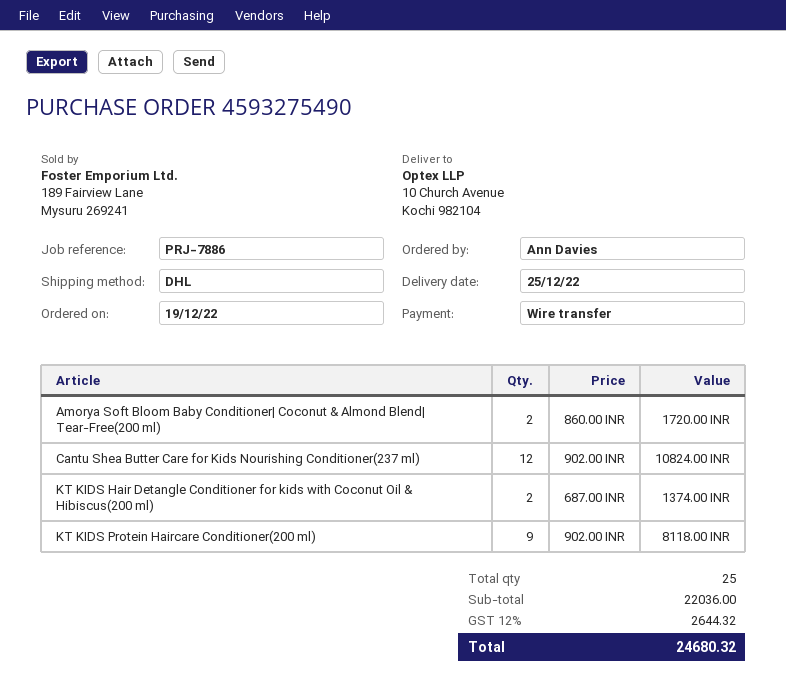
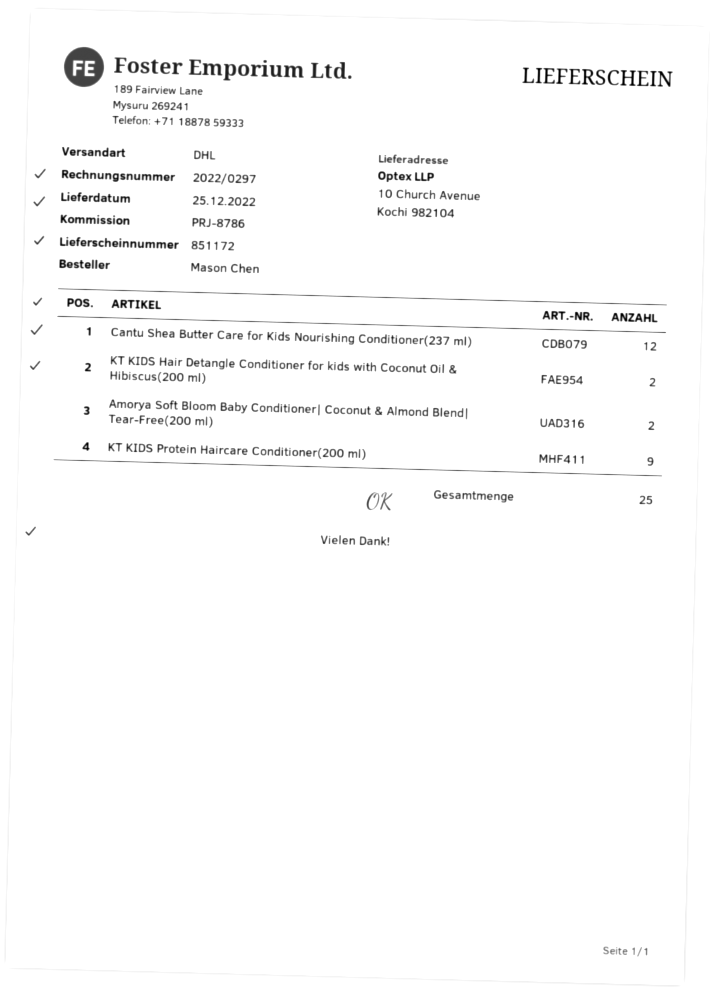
reference: PRJ-7886 -> PRJ-8786
ordered by: Ann Davies -> Mason Chen

